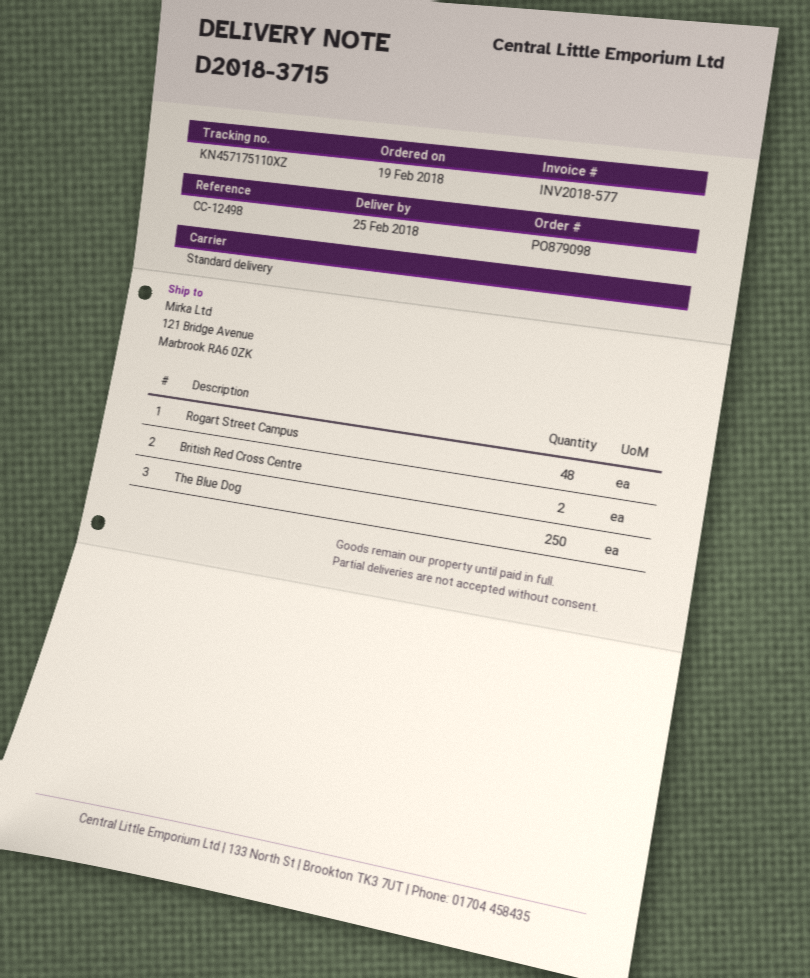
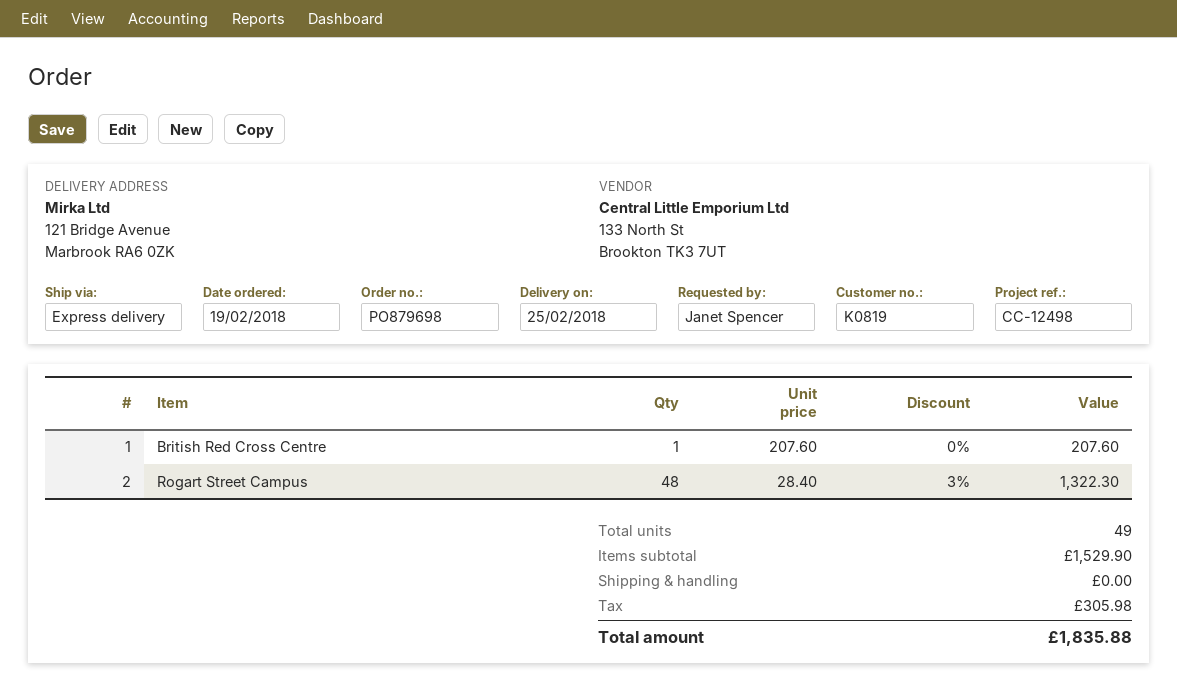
order number: PO879098 -> PO879698
shipping method: standard -> express
British Red Cross Centre: 2 -> 1
The Blue Dog: 250 -> none

